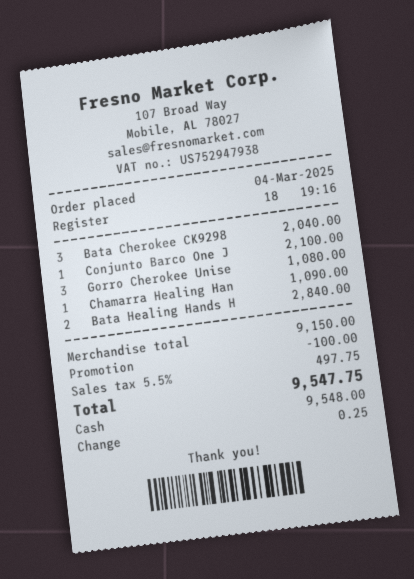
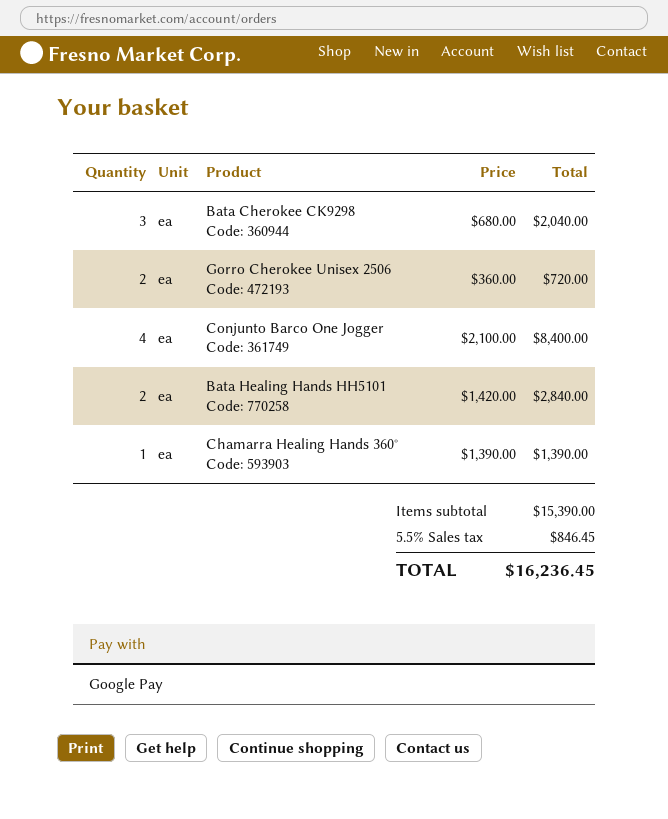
payment method: cash -> Google Pay
Conjunto Barco One J: 1 for 2100.00 -> 4 for 8400.00
Gorro Cherokee Unise: 3 for 1080.00 -> 2 for 720.00
Chamarra Healing Han: 1 for 1090.00 -> 1 for 1390.00
subtotal: 9150.00 -> 15390.00
discount: 100.00 -> none
tax: 5.5% = 497.75 -> 5.5% = 846.45
total: 9547.75 -> 16236.45

